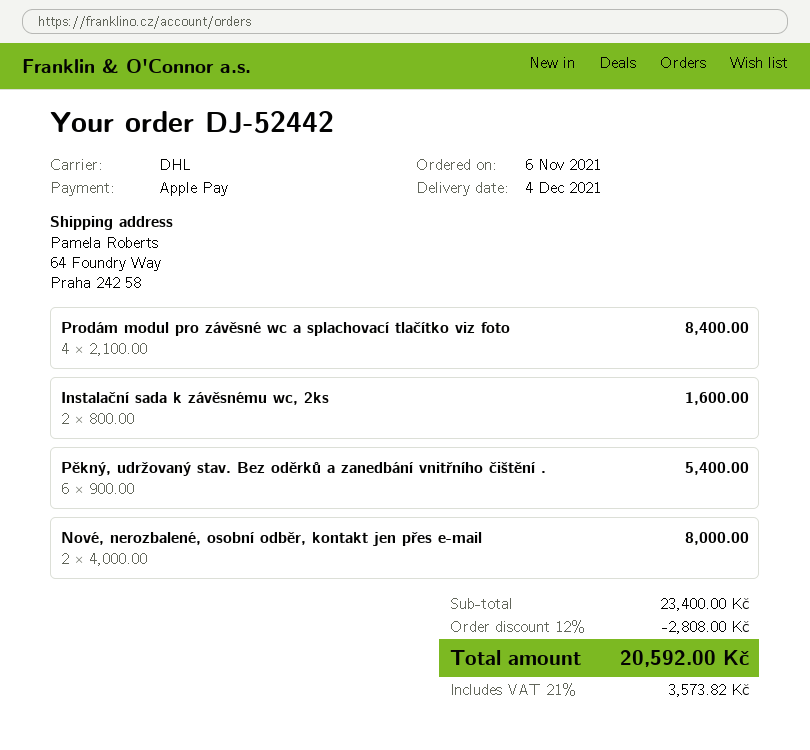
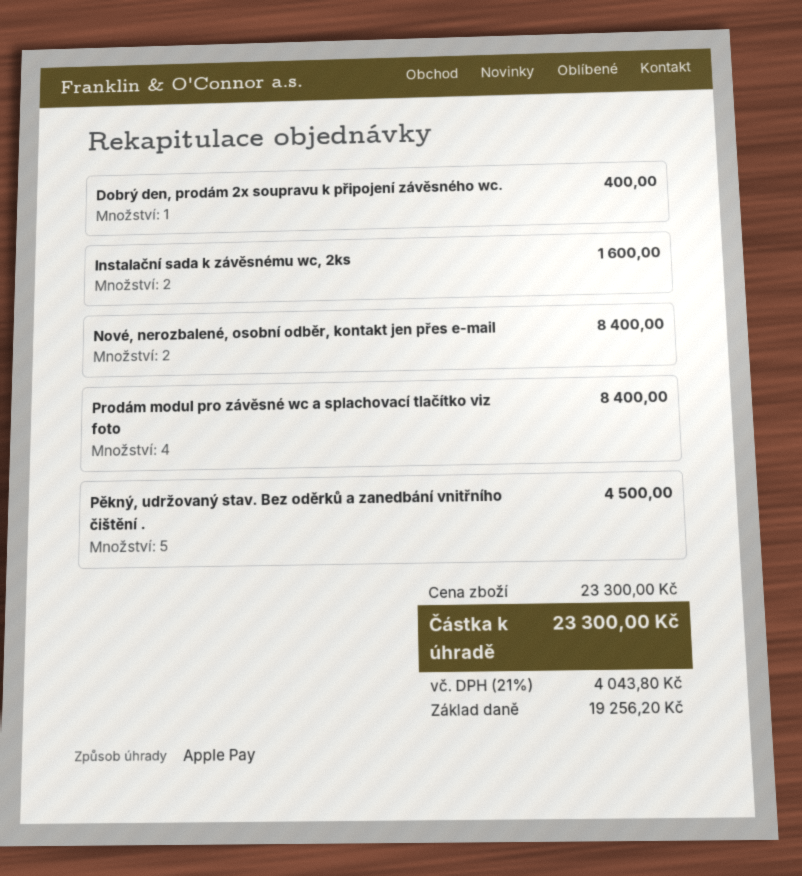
Pěkný, udržovaný stav. Bez oděrků a zanedbání vnitřního čištění .: 6 for 5400.00 -> 5 for 4500.00
Nové, nerozbalené, osobní odběr, kontakt jen přes e-mail: 2 for 8000.00 -> 2 for 8400.00
Dobrý den, prodám 2x soupravu k připojení závěsného wc.: none -> 1 for 400.00
subtotal: 23400.00 -> 23300.00
discount: 12% = 2808.00 -> none
tax: 21% = 3573.82 -> 21% = 4043.80
total: 20592.00 -> 23300.00

